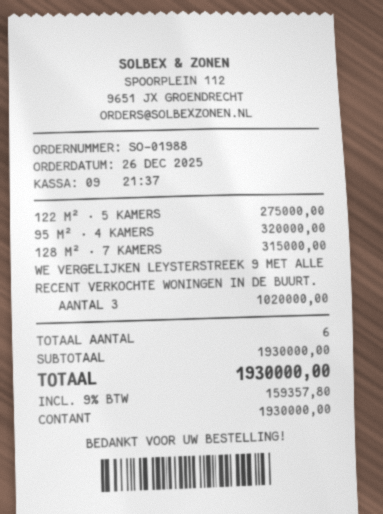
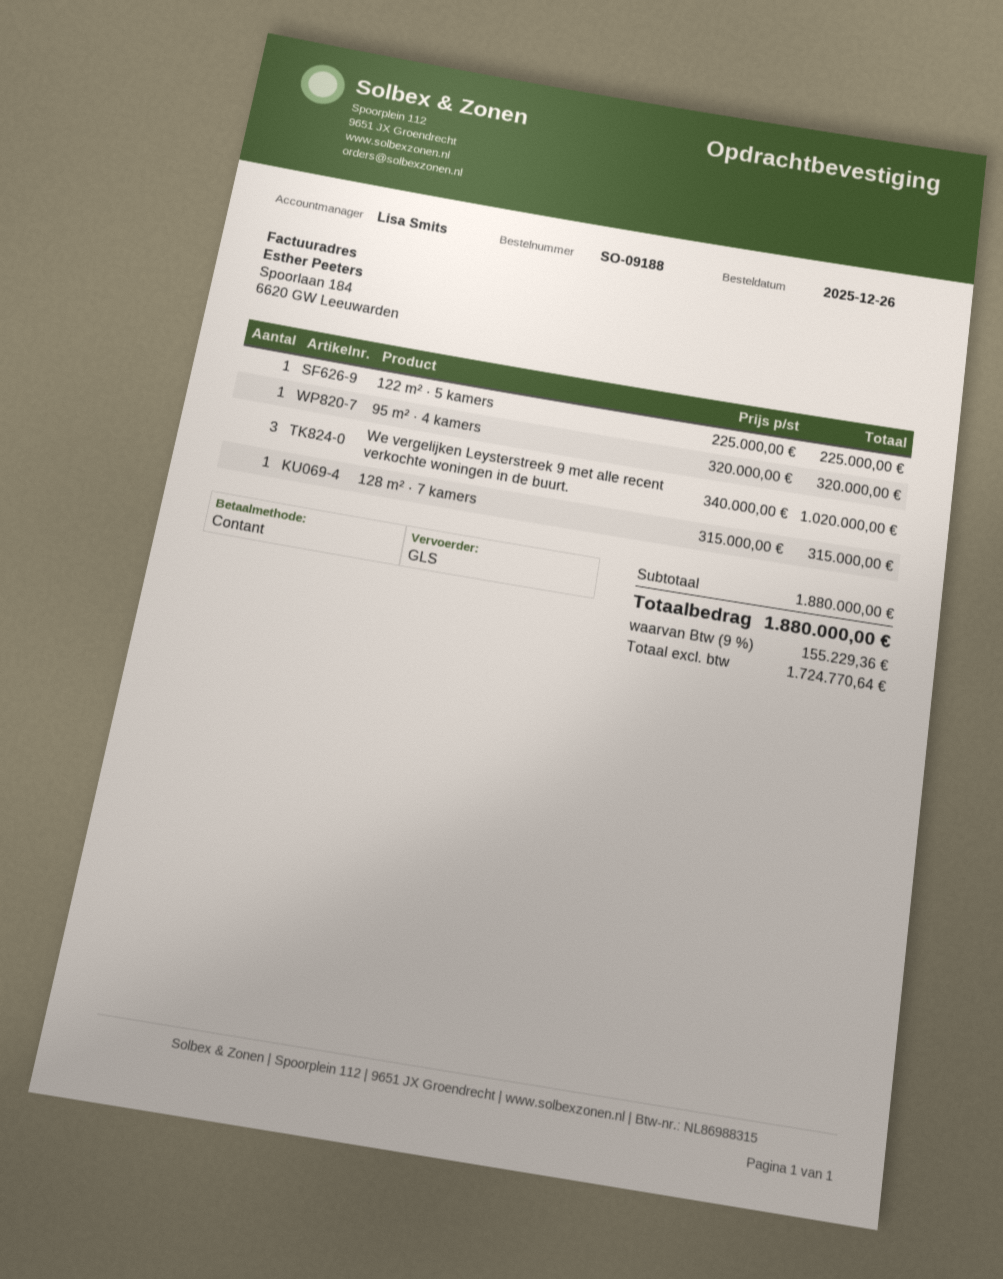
order number: SO-01988 -> SO-09188
122 M² · 5 KAMERS: 1 for 275000.00 -> 1 for 225000.00
subtotal: 1930000.00 -> 1880000.00
tax: 9% = 159357.80 -> 9% = 155229.36
total: 1930000.00 -> 1880000.00

